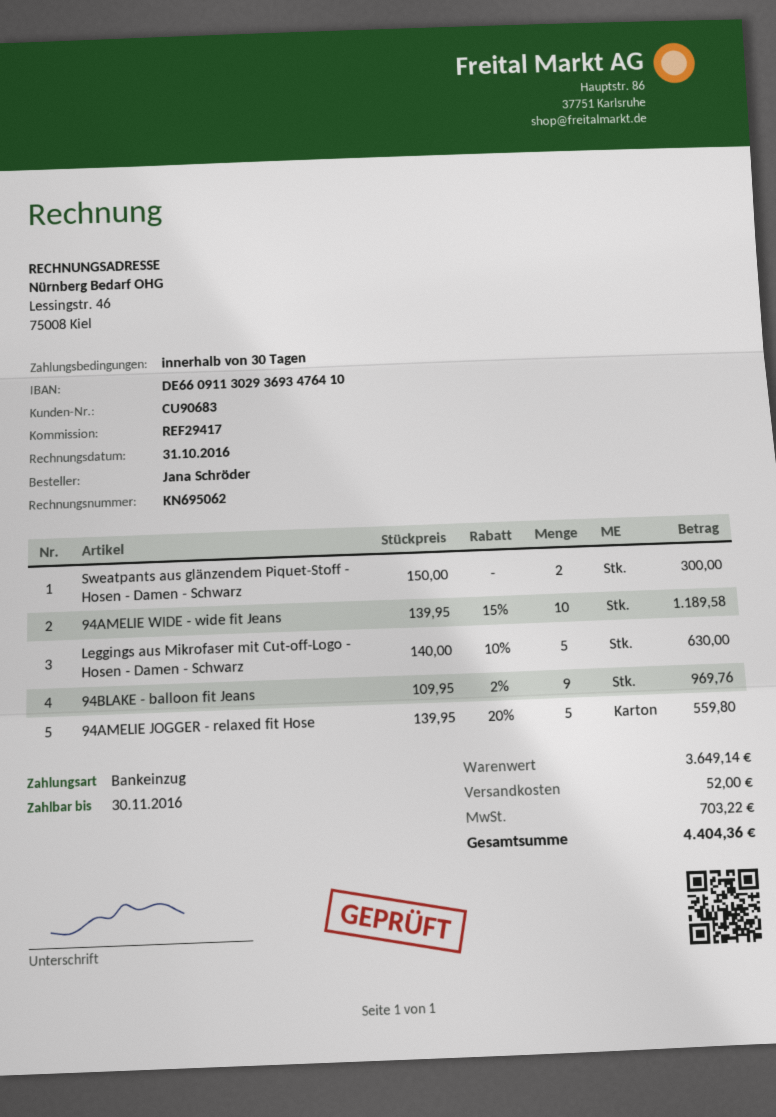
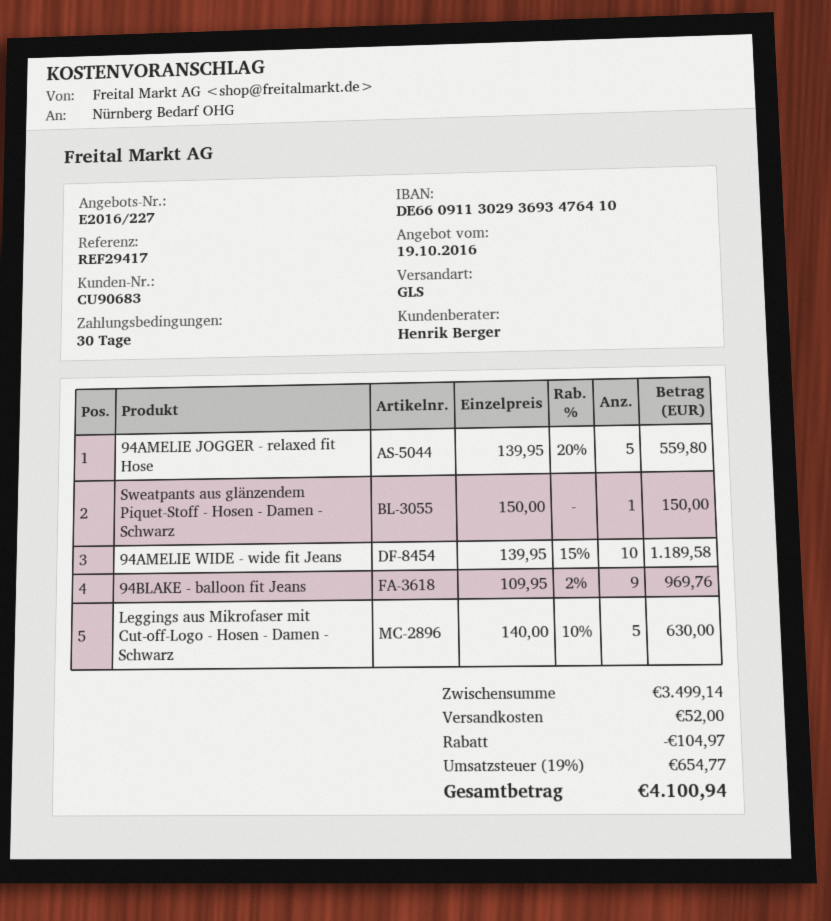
Sweatpants aus glänzendem Piquet-Stoff - Hosen - Damen - Schwarz: 2 x 150.00 = 300.00 -> 1 x 150.00 = 150.00
subtotal: 3649.14 -> 3499.14
discount: none -> 104.97
tax: 703.22 -> 654.77
total: 4404.36 -> 4100.94

